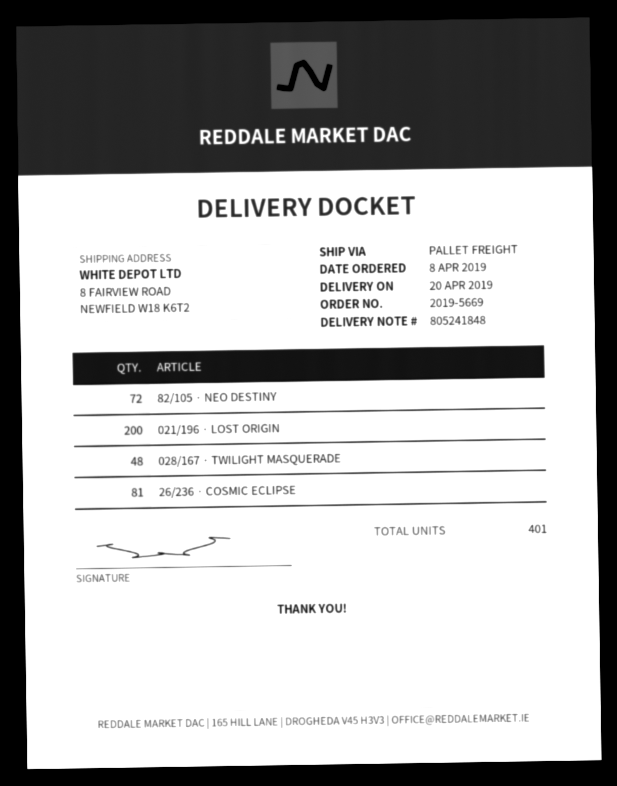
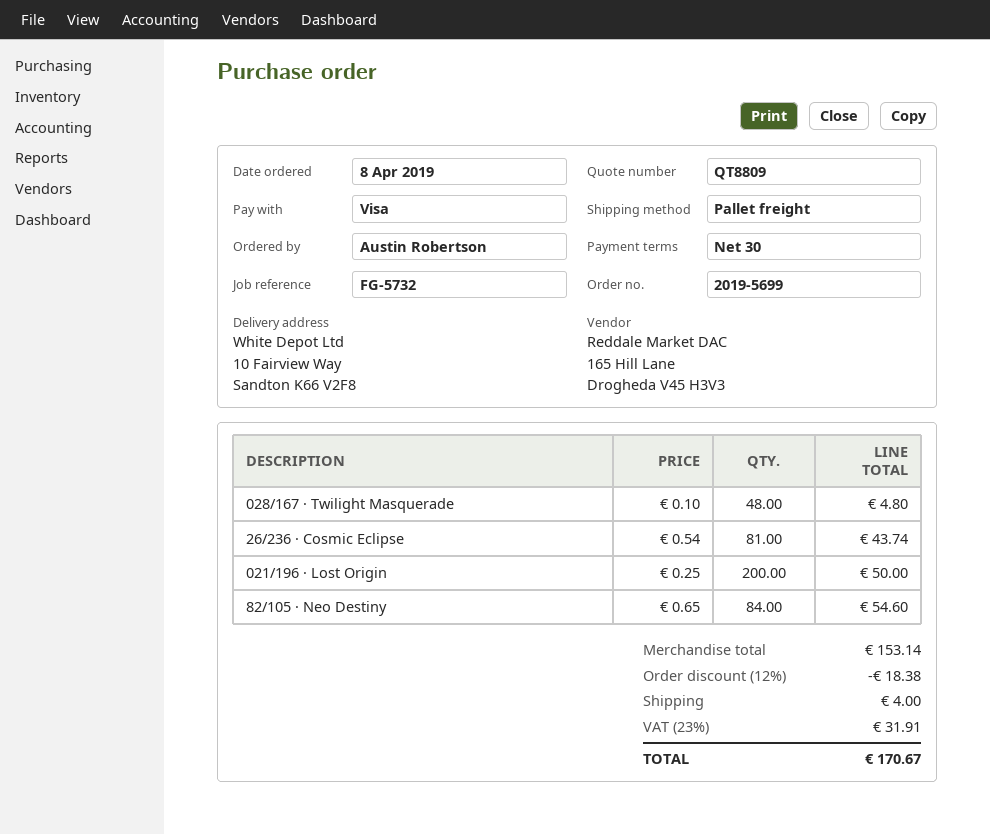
order number: 2019-5669 -> 2019-5699
ship to: 8 FAIRVIEW ROAD, NEWFIELD W18 K6T2 -> 10 Fairview Way, Sandton K66 V2F8
82/105 · NEO DESTINY: 72 -> 84

